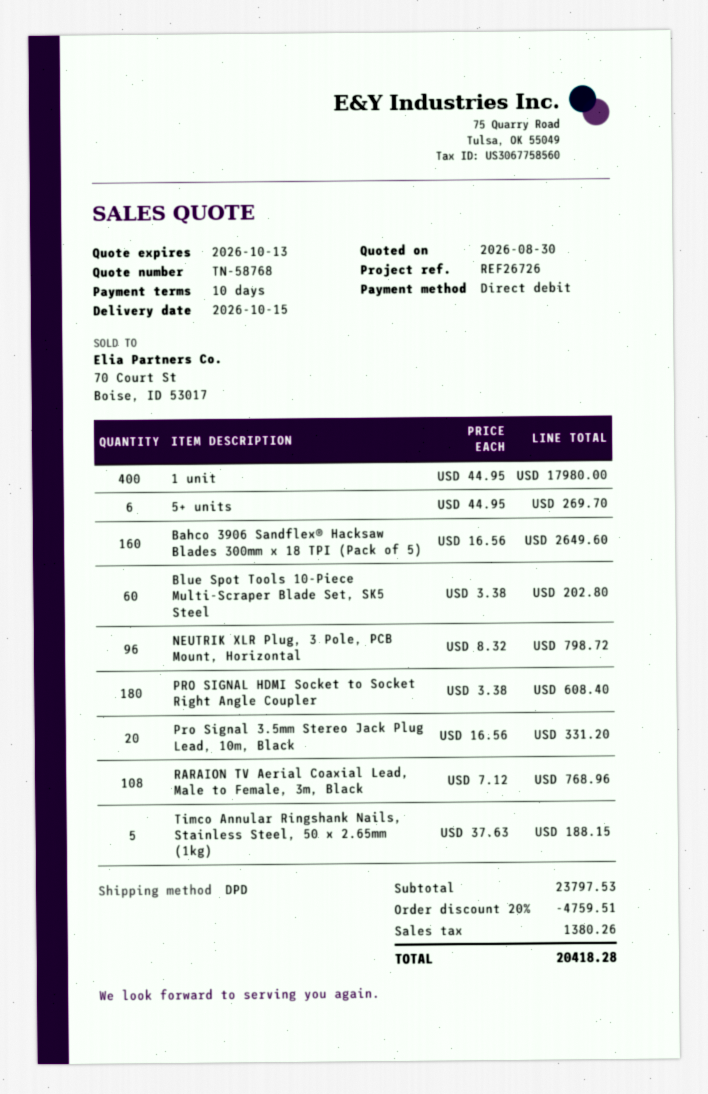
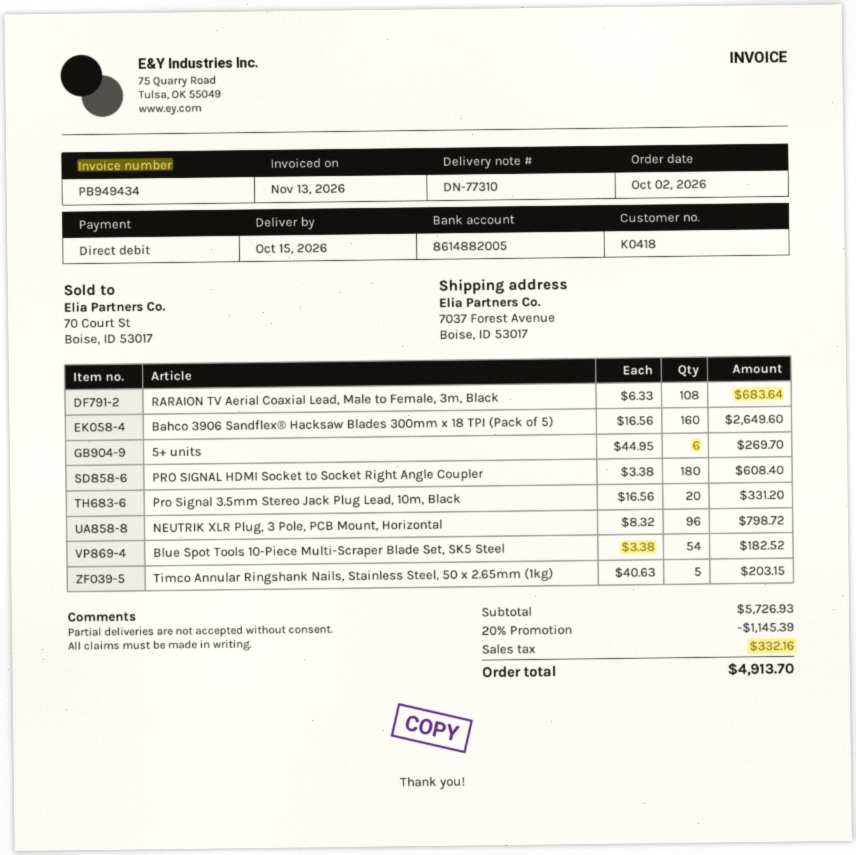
1 unit: 400 x 44.95 = 17980.00 -> none
Blue Spot Tools 10-Piece Multi-Scraper Blade Set, SK5 Steel: 60 x 3.38 = 202.80 -> 54 x 3.38 = 182.52
RARAION TV Aerial Coaxial Lead, Male to Female, 3m, Black: 108 x 7.12 = 768.96 -> 108 x 6.33 = 683.64
Timco Annular Ringshank Nails, Stainless Steel, 50 x 2.65mm (1kg): 5 x 37.63 = 188.15 -> 5 x 40.63 = 203.15
subtotal: 23797.53 -> 5726.93
discount: 20% = 4759.51 -> 20% = 1145.39
tax: 1380.26 -> 332.16
total: 20418.28 -> 4913.70

